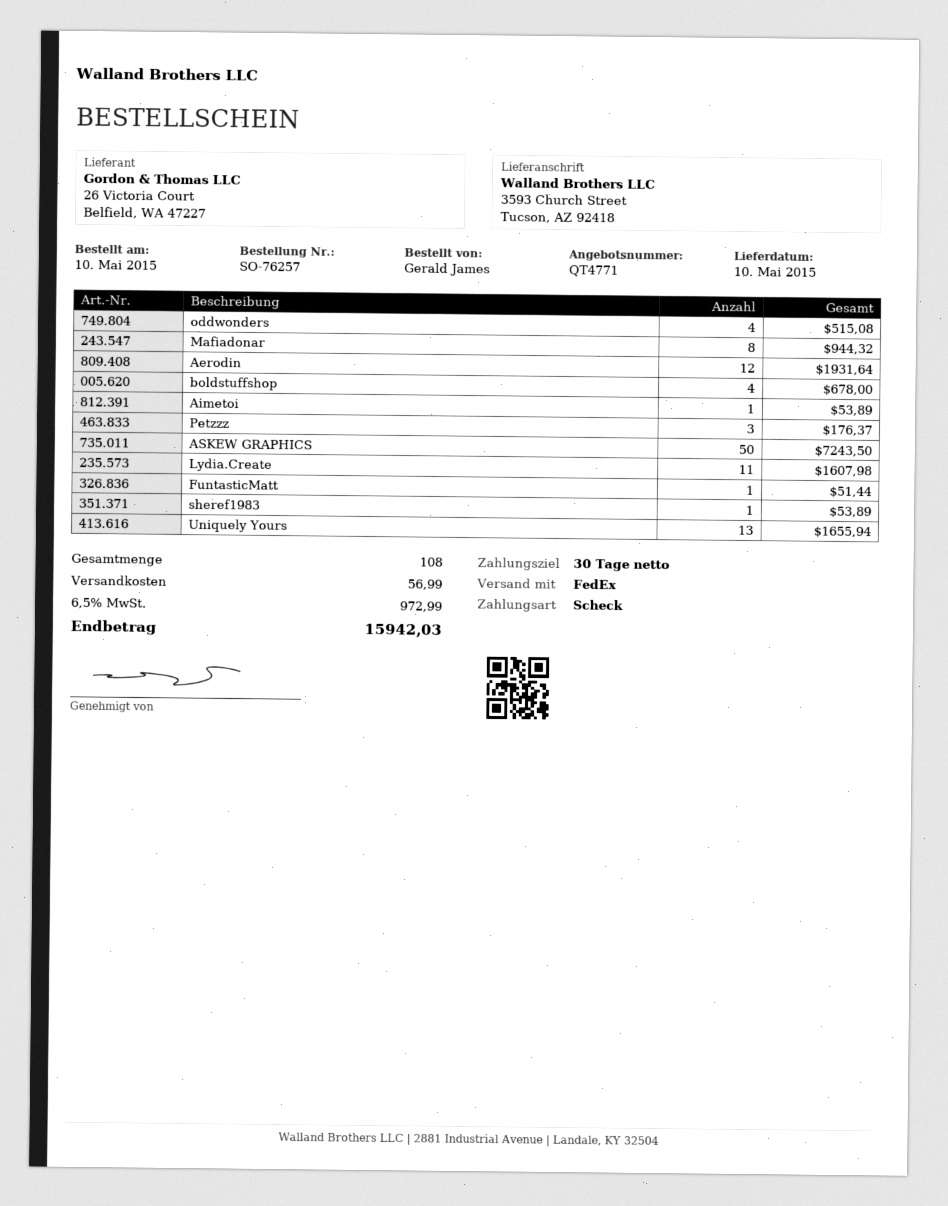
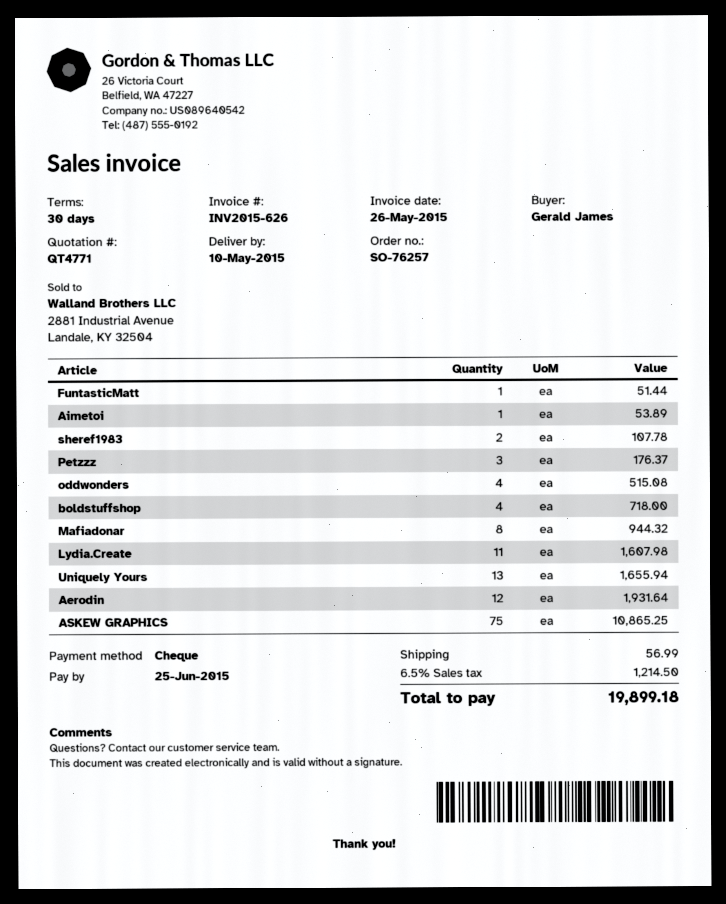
boldstuffshop: 4 for 678.00 -> 4 for 718.00
ASKEW GRAPHICS: 50 for 7243.50 -> 75 for 10865.25
sheref1983: 1 for 53.89 -> 2 for 107.78
tax: 6.5% = 972.99 -> 6.5% = 1214.50
total: 15942.03 -> 19899.18

